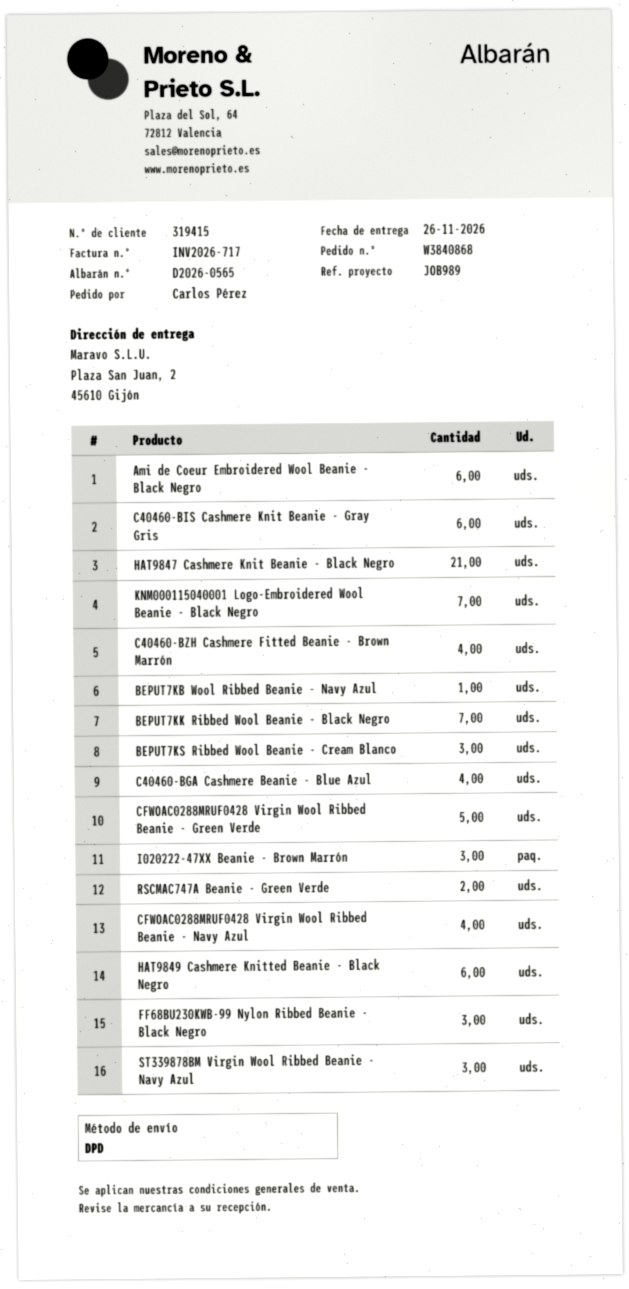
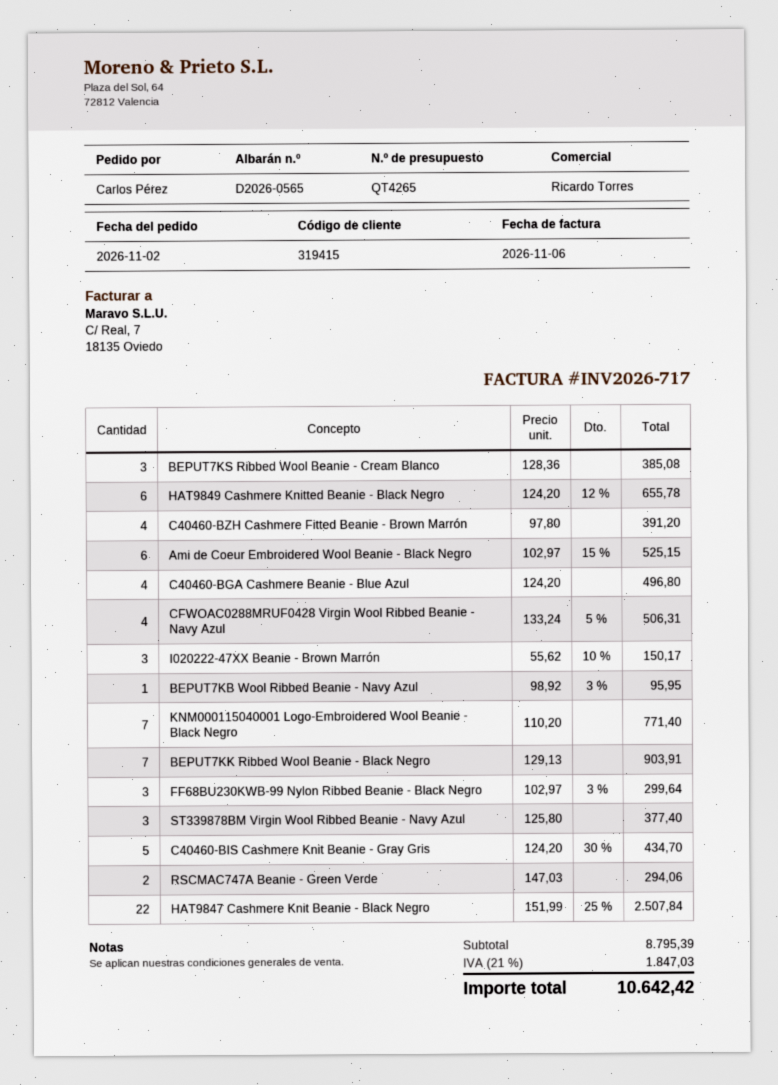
C40460-BIS Cashmere Knit Beanie - Gray Gris: 6 -> 5
HAT9847 Cashmere Knit Beanie - Black Negro: 21 -> 22
CFWOAC0288MRUF0428 Virgin Wool Ribbed Beanie - Green Verde: 5 -> none

